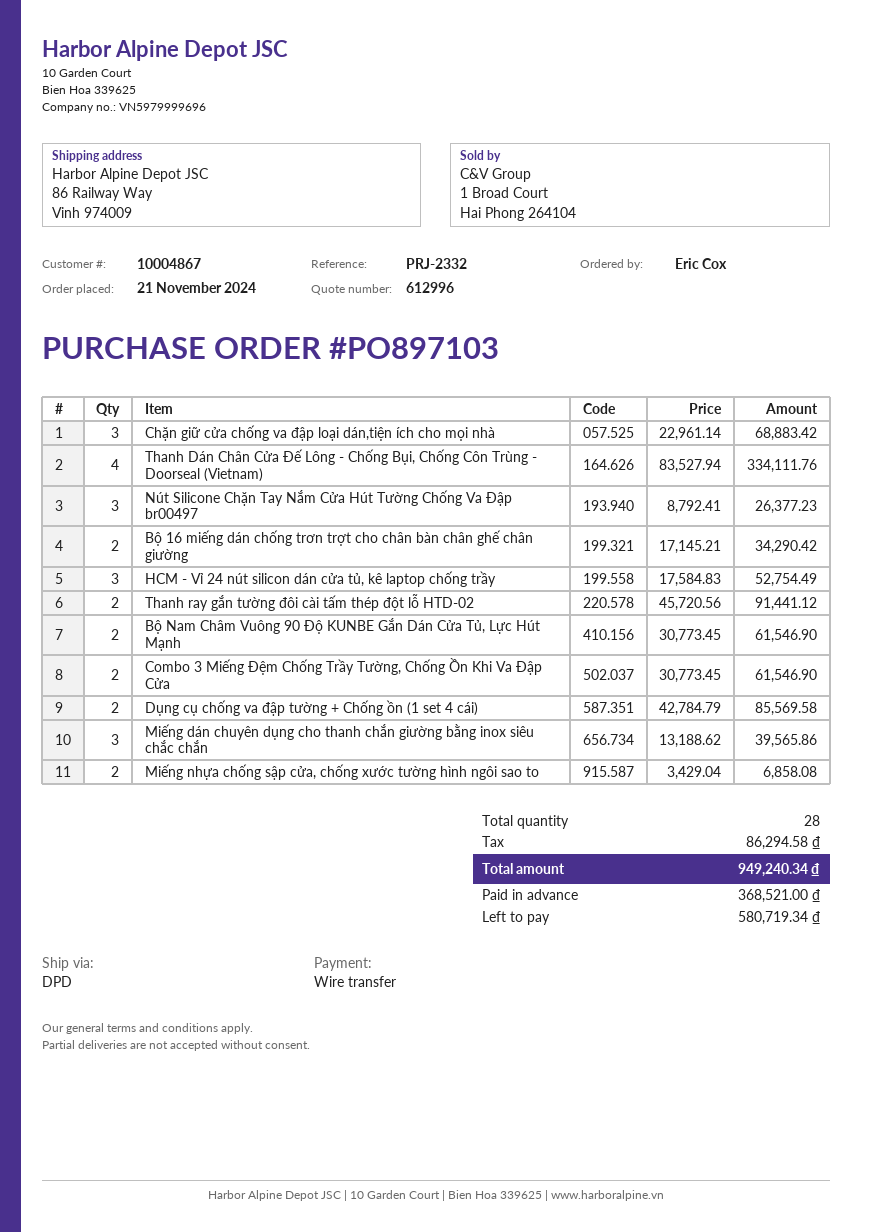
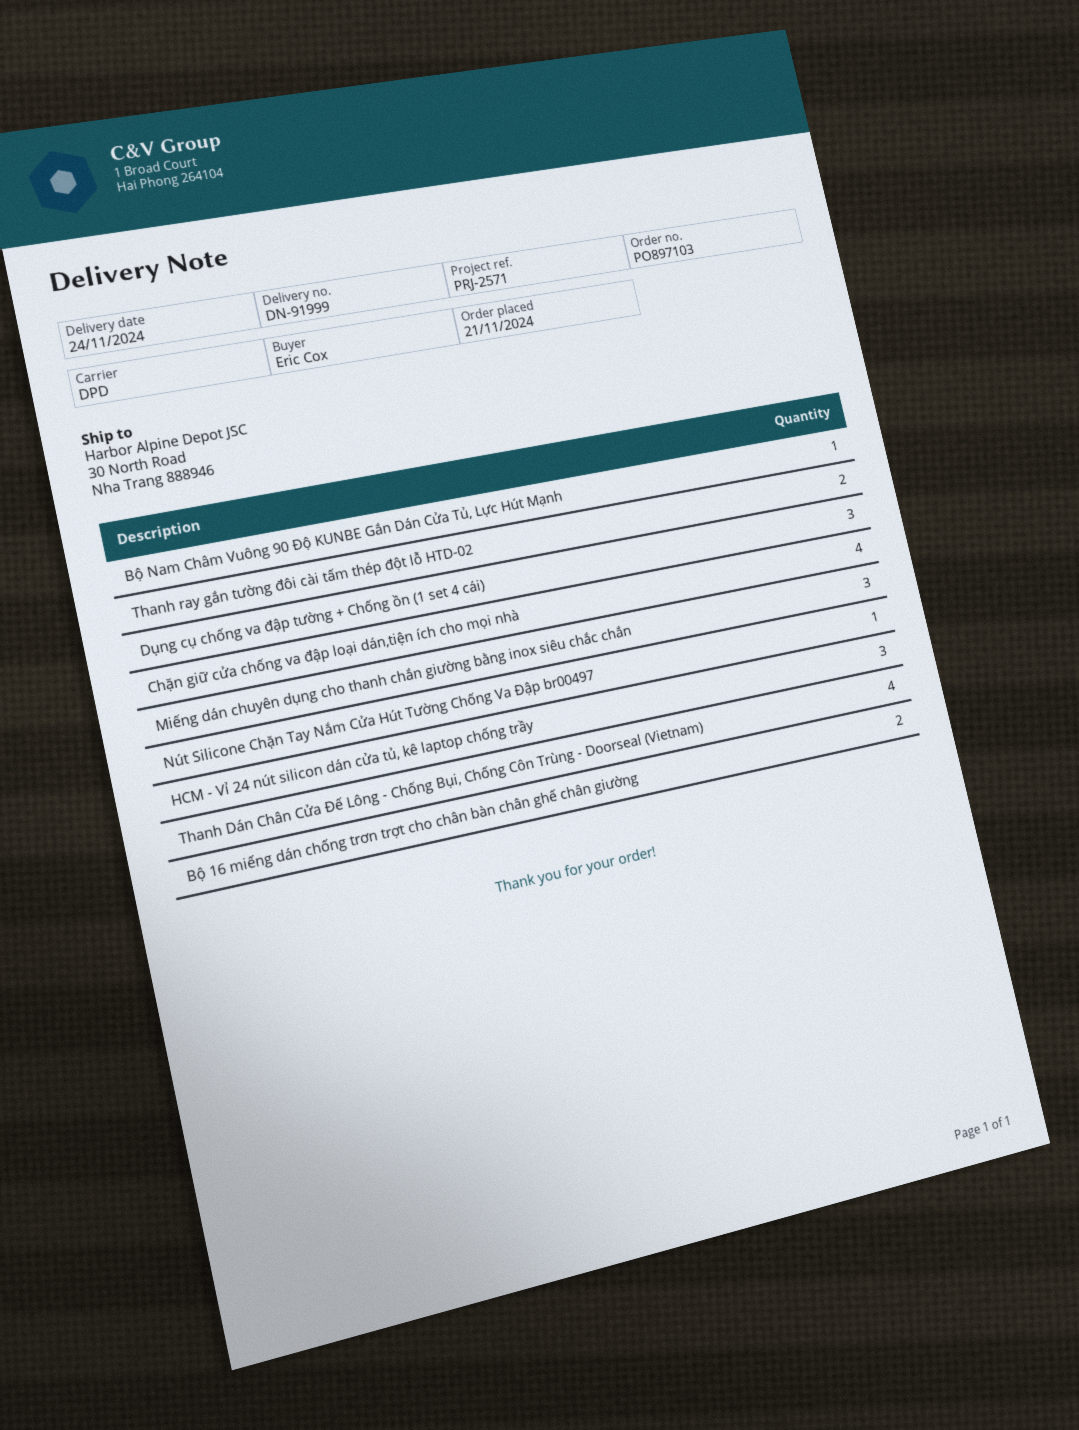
reference: PRJ-2332 -> PRJ-2571
ship to: 86 Railway Way, Vinh 974009 -> 30 North Road, Nha Trang 888946
Chặn giữ cửa chống va đập loại dán,tiện ích cho mọi nhà: 3 -> 4
Nút Silicone Chặn Tay Nắm Cửa Hút Tường Chống Va Đập br00497: 3 -> 1
Bộ Nam Châm Vuông 90 Độ KUNBE Gắn Dán Cửa Tủ, Lực Hút Mạnh: 2 -> 1
Combo 3 Miếng Đệm Chống Trầy Tường, Chống Ồn Khi Va Đập Cửa: 2 -> none
Dụng cụ chống va đập tường + Chống ồn (1 set 4 cái): 2 -> 3
Miếng nhựa chống sập cửa, chống xước tường hình ngôi sao to: 2 -> none

